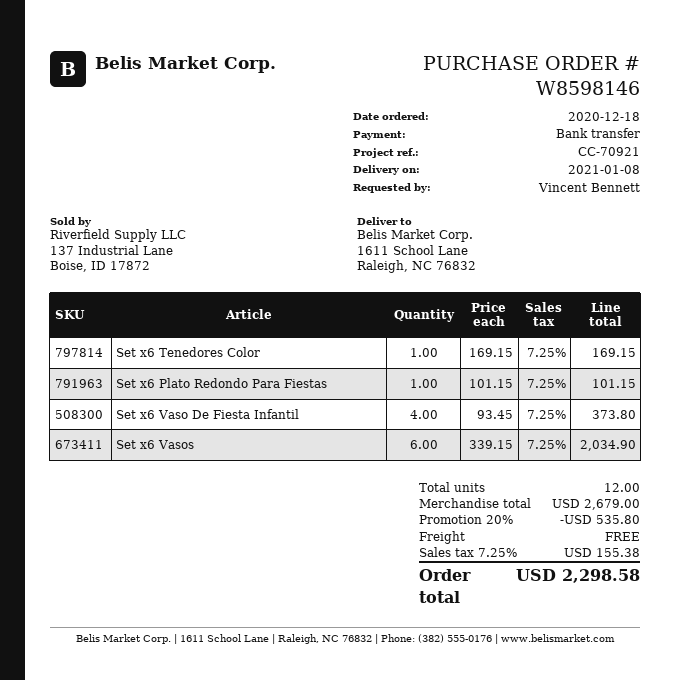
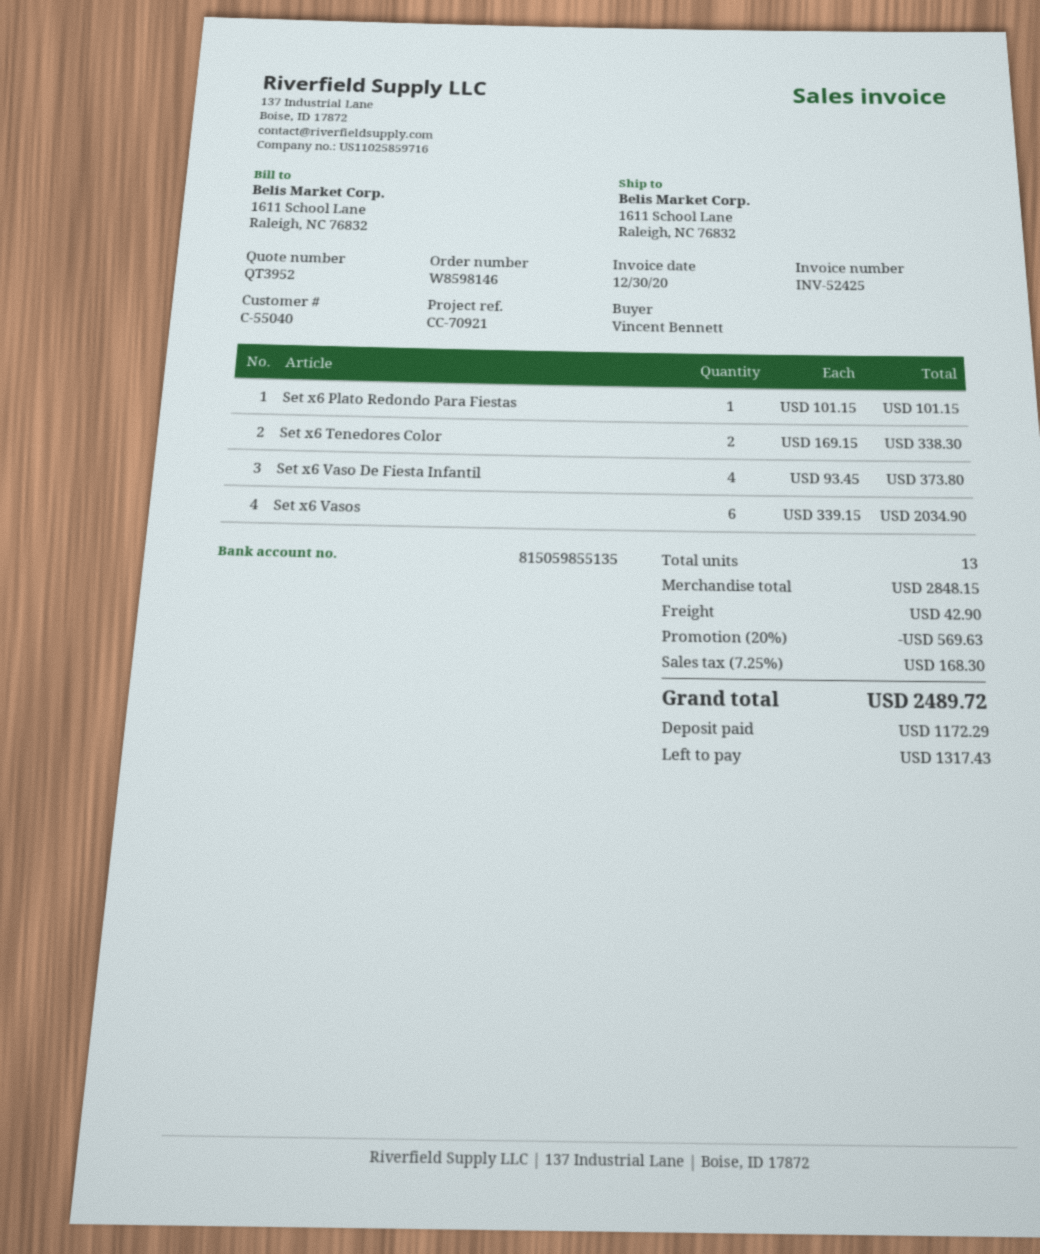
Set x6 Tenedores Color: 1 x 169.15 = 169.15 -> 2 x 169.15 = 338.30
total quantity: 12 -> 13
subtotal: 2679.00 -> 2848.15
discount: 20% = 535.80 -> 20% = 569.63
shipping: 0.00 -> 42.90
tax: 7.25% = 155.38 -> 7.25% = 168.30
total: 2298.58 -> 2489.72

